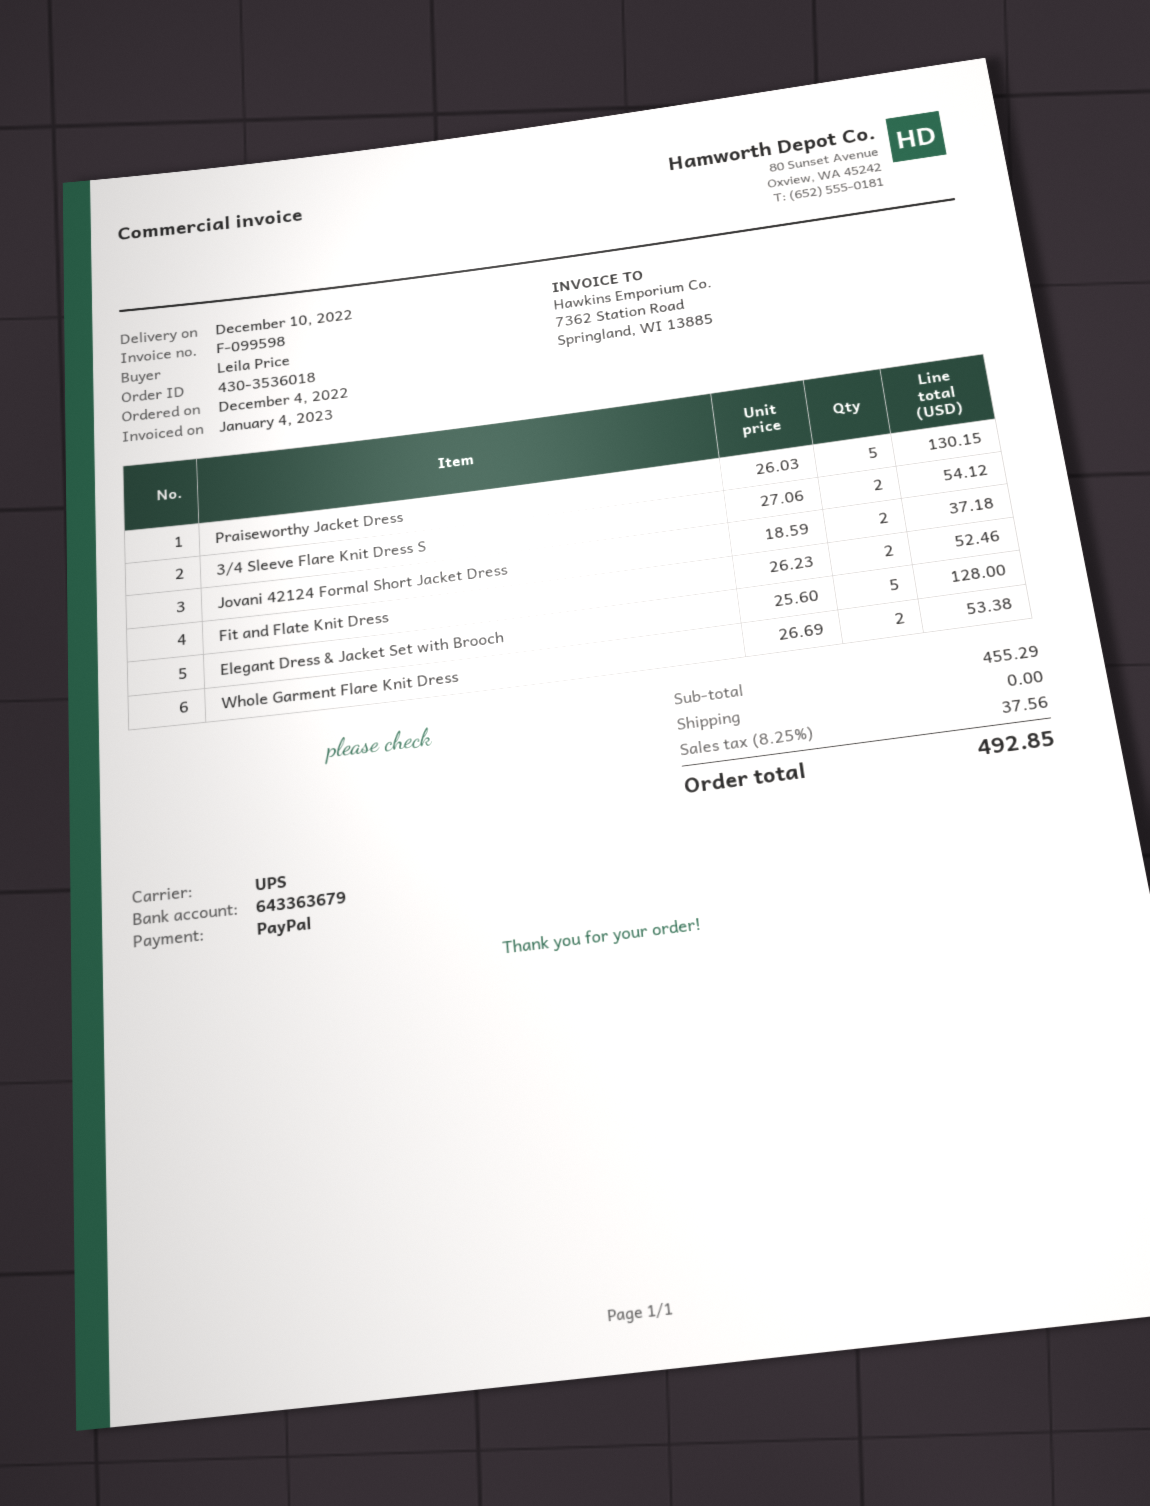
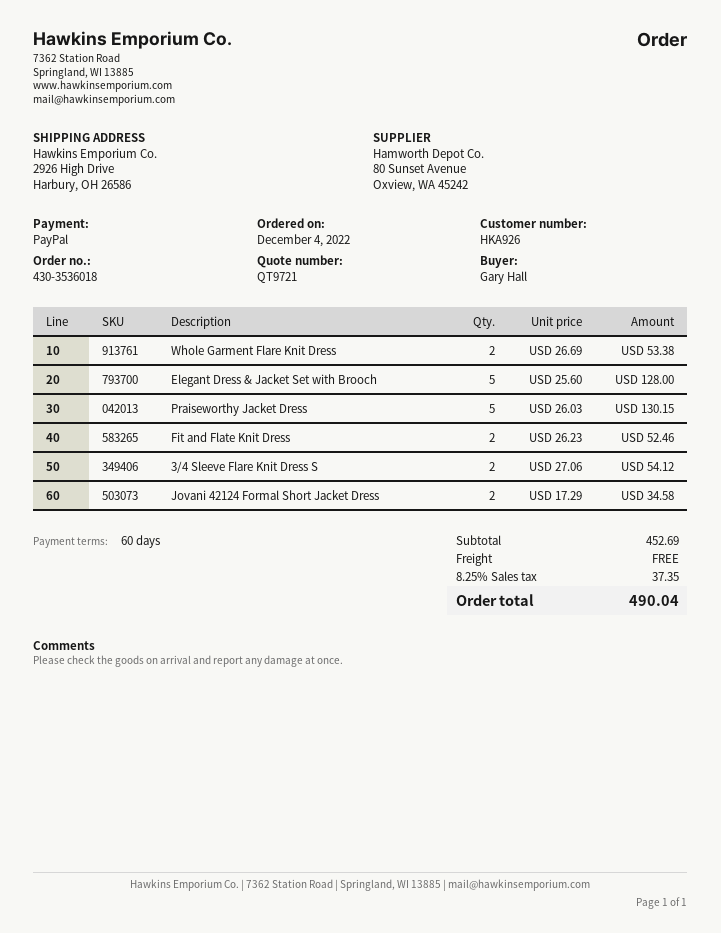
ordered by: Leila Price -> Gary Hall
Jovani 42124 Formal Short Jacket Dress: 2 x 18.59 = 37.18 -> 2 x 17.29 = 34.58
subtotal: 455.29 -> 452.69
tax: 8.25% = 37.56 -> 8.25% = 37.35
total: 492.85 -> 490.04

